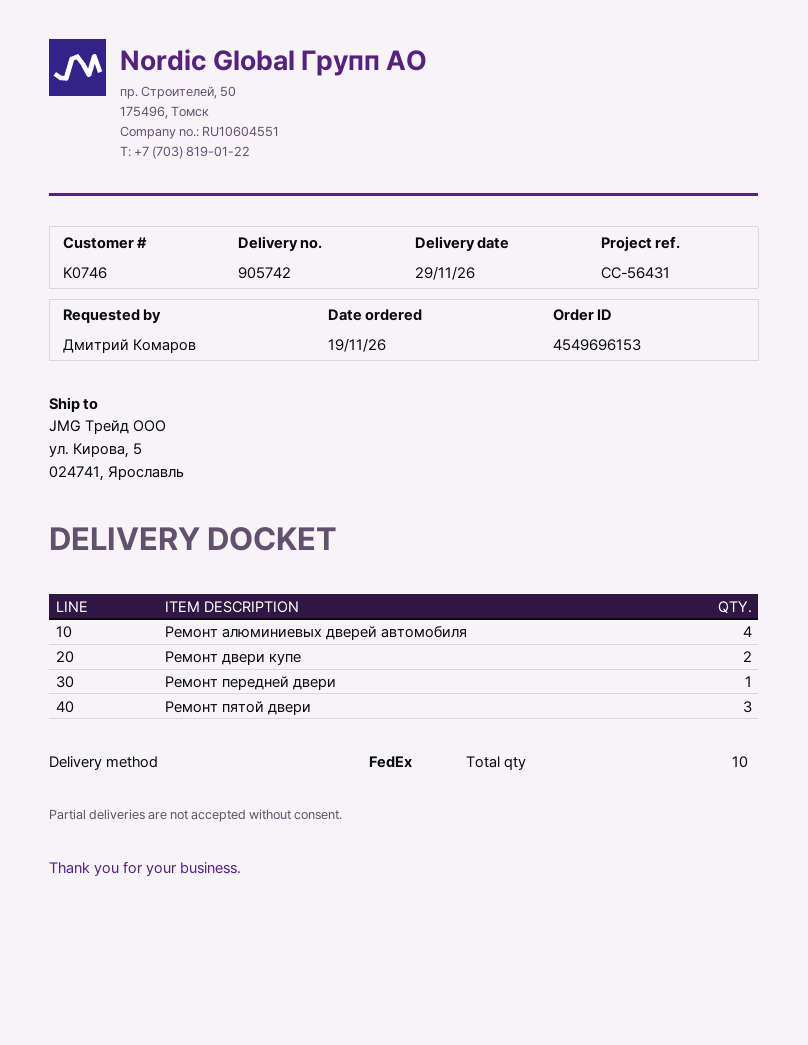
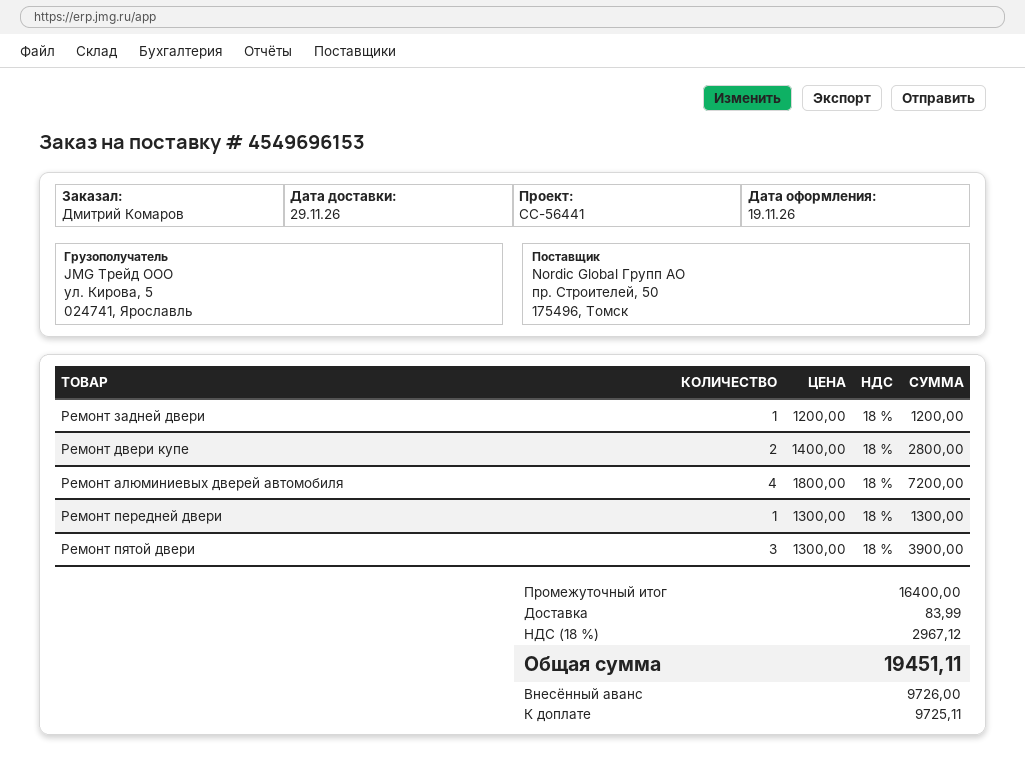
reference: CC-56431 -> CC-56441
Ремонт задней двери: none -> 1

